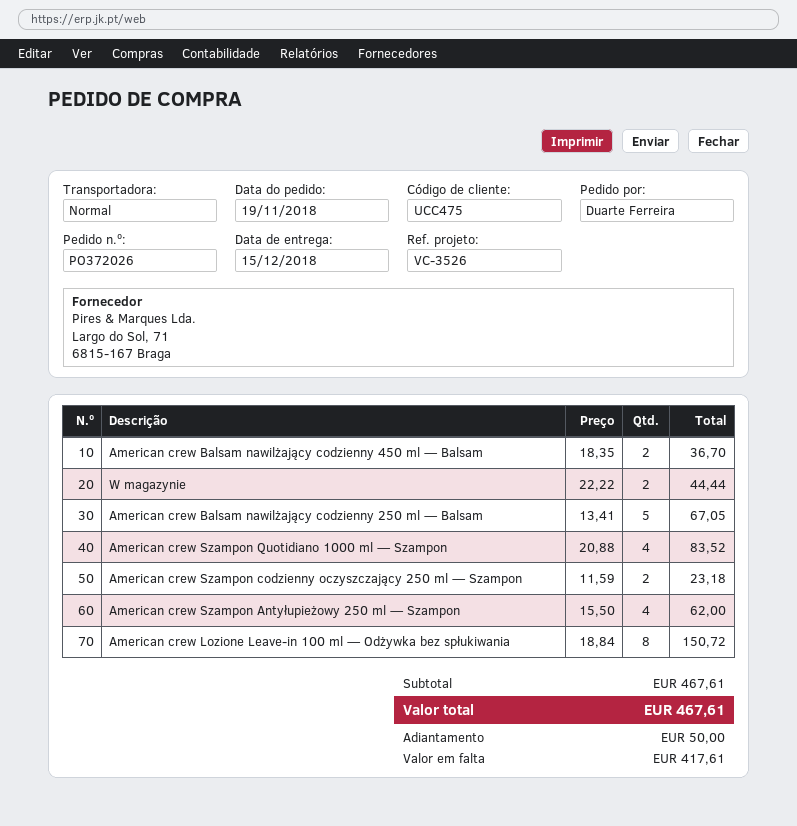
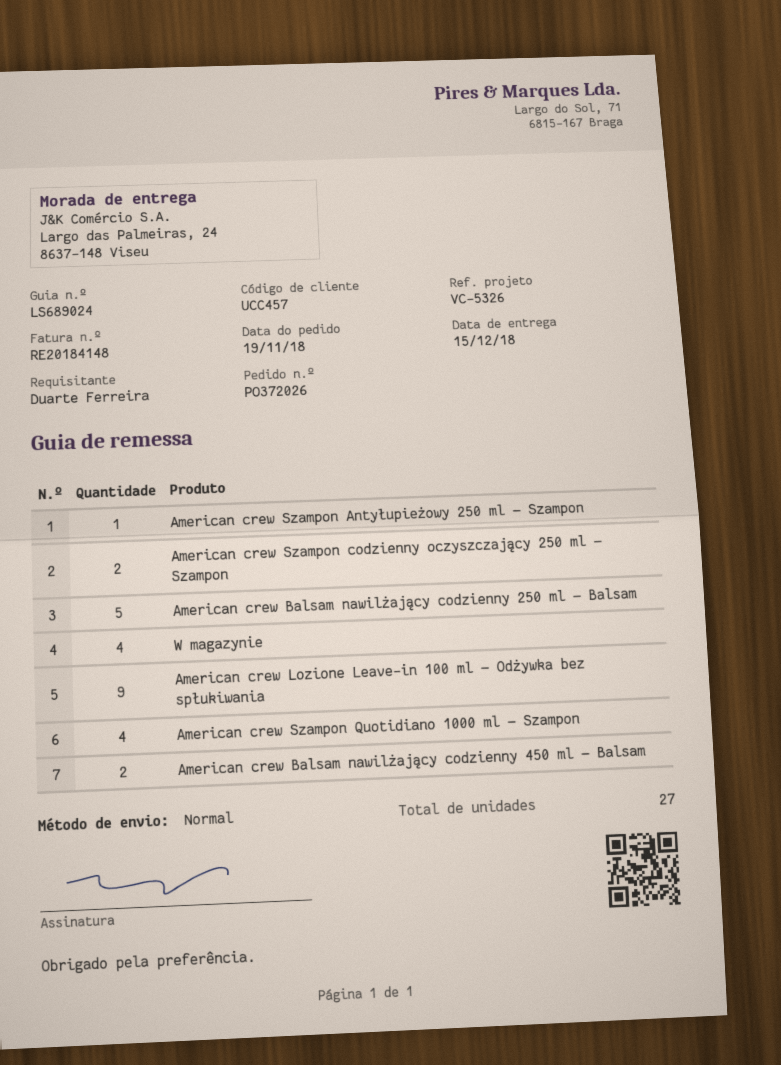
customer number: UCC475 -> UCC457
reference: VC-3526 -> VC-5326
W magazynie: 2 -> 4
American crew Szampon Antyłupieżowy 250 ml — Szampon: 4 -> 1
American crew Lozione Leave-in 100 ml — Odżywka bez spłukiwania: 8 -> 9

